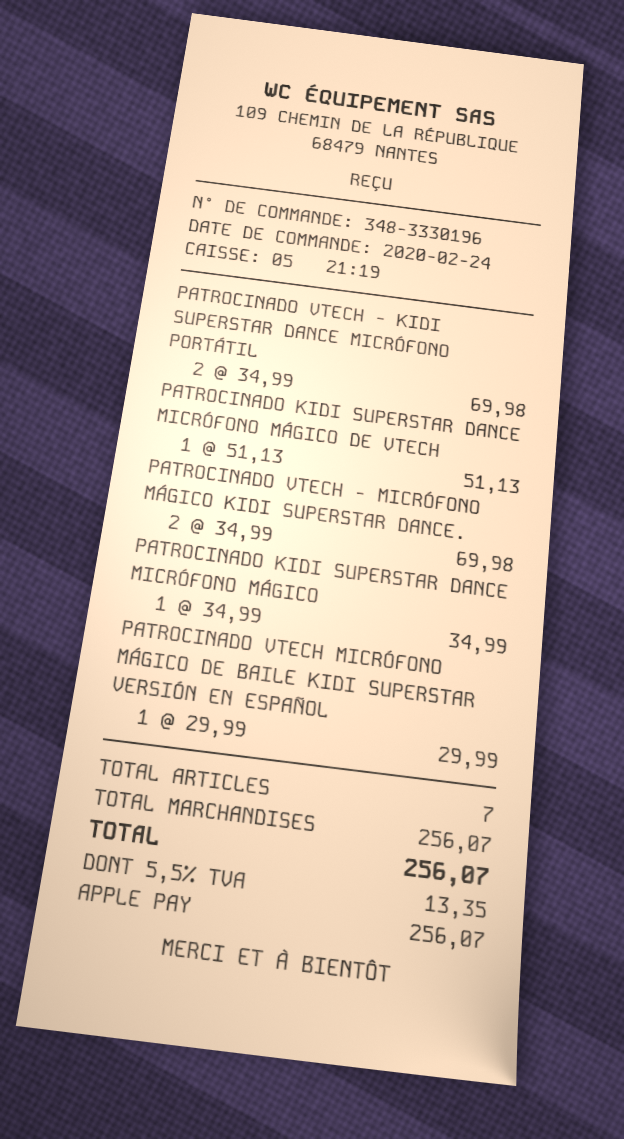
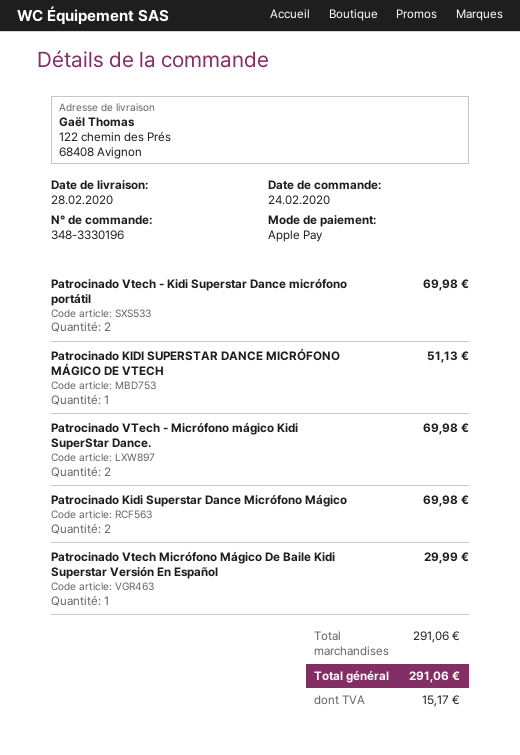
PATROCINADO KIDI SUPERSTAR DANCE MICRÓFONO MÁGICO: 1 for 34.99 -> 2 for 69.98
subtotal: 256.07 -> 291.06
tax: 13.35 -> 15.17
total: 256.07 -> 291.06

